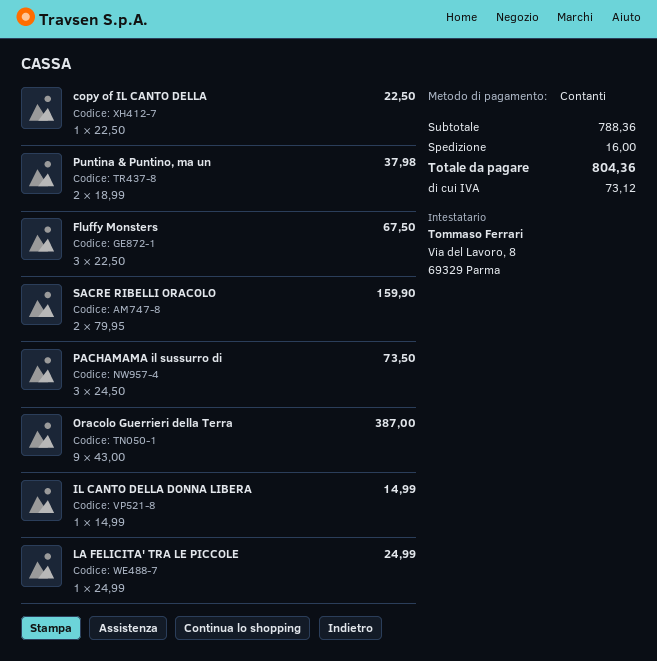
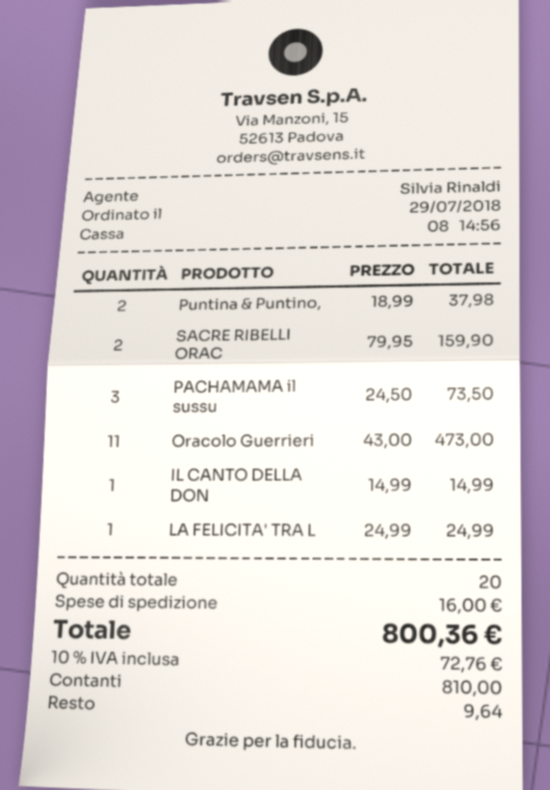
copy of IL CANTO DELLA: 1 x 22.50 = 22.50 -> none
Fluffy Monsters: 3 x 22.50 = 67.50 -> none
Oracolo Guerrieri della Terra: 9 x 43.00 = 387.00 -> 11 x 43.00 = 473.00
tax: 73.12 -> 72.76
total: 804.36 -> 800.36

